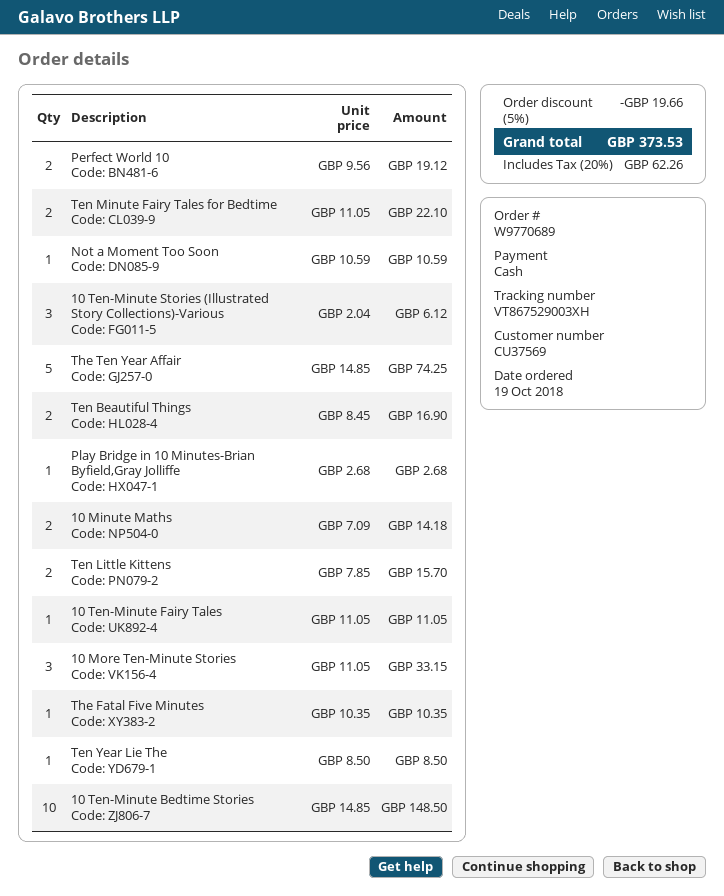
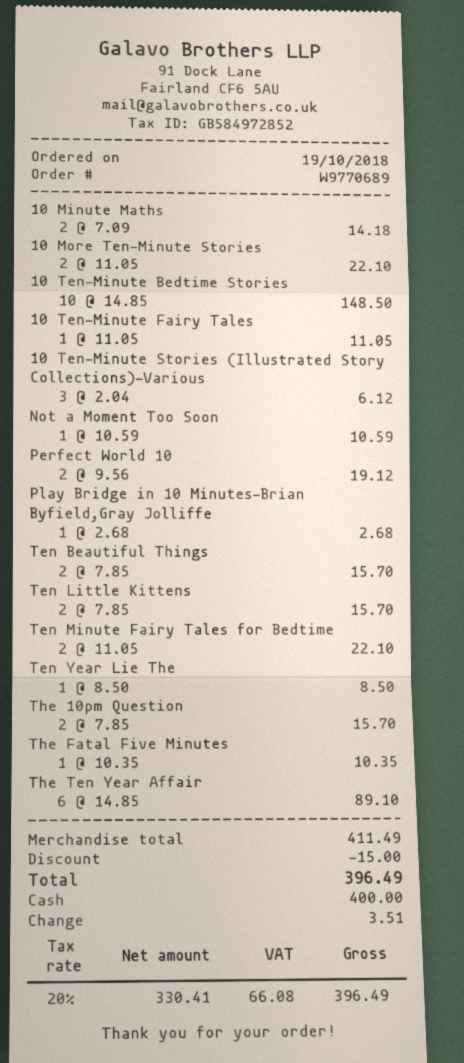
The Ten Year Affair: 5 x 14.85 = 74.25 -> 6 x 14.85 = 89.10
Ten Beautiful Things: 2 x 8.45 = 16.90 -> 2 x 7.85 = 15.70
10 More Ten-Minute Stories: 3 x 11.05 = 33.15 -> 2 x 11.05 = 22.10
The 10pm Question: none -> 2 x 7.85 = 15.70
discount: 19.66 -> 15.00
tax: 20% = 62.26 -> 20% = 66.08
total: 373.53 -> 396.49

